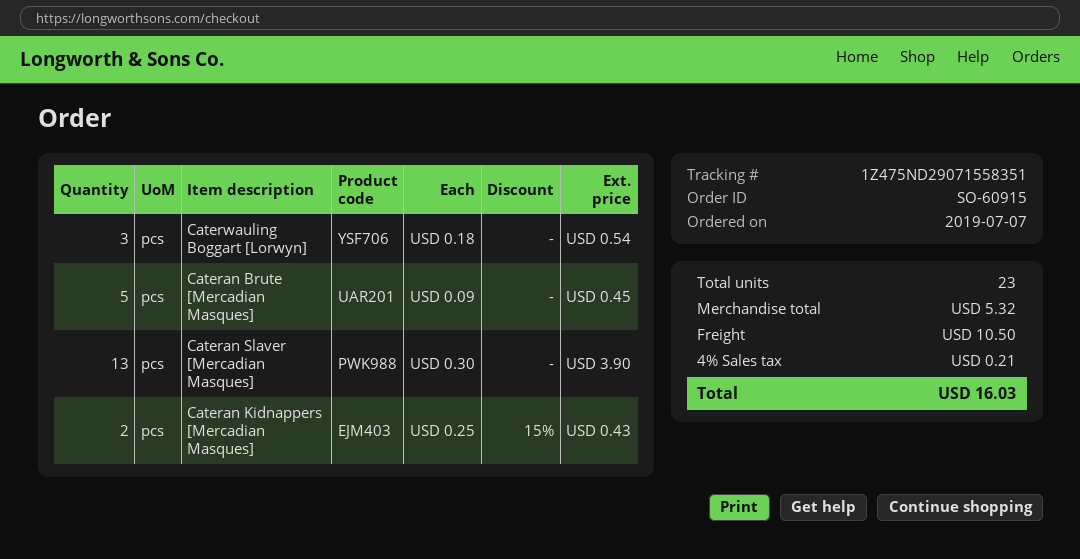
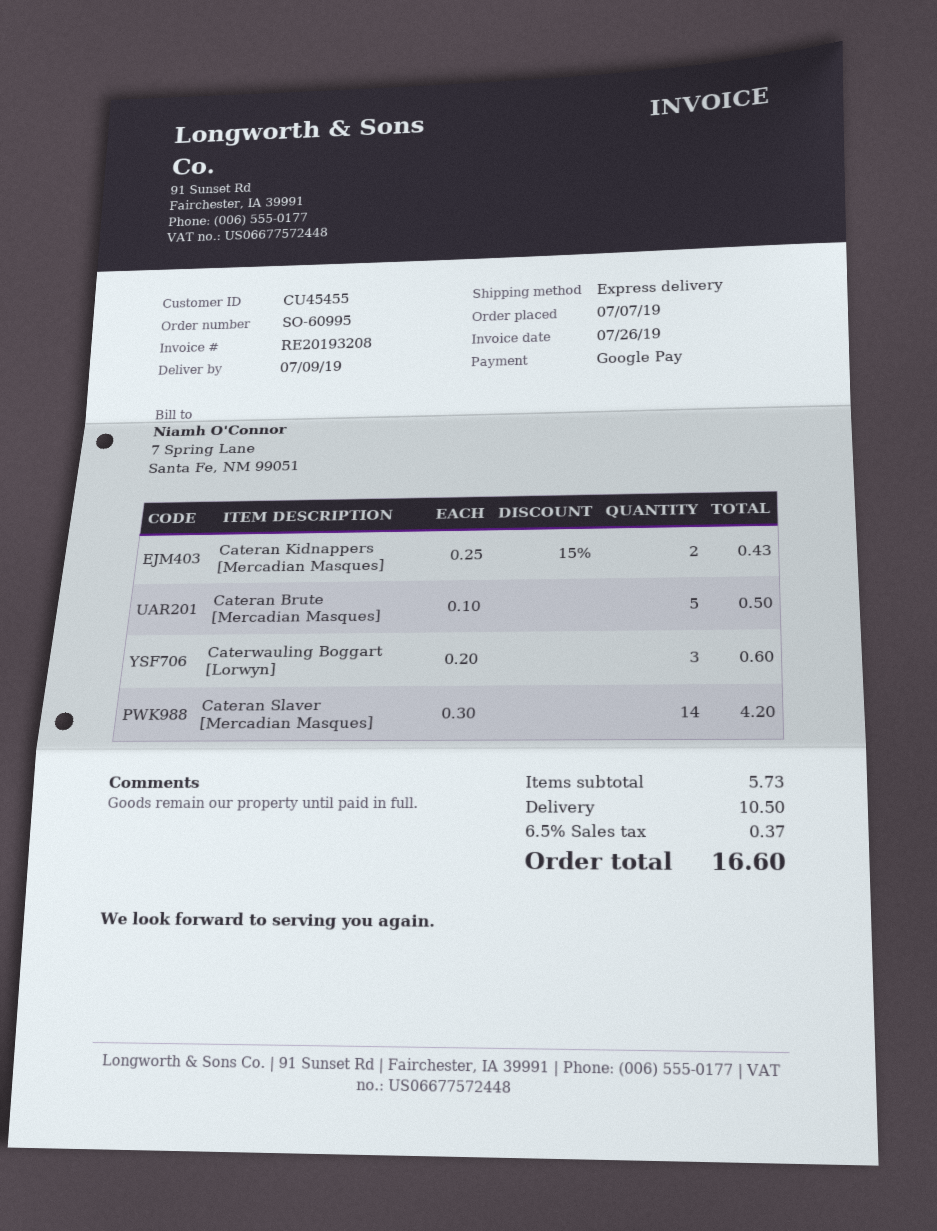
order number: SO-60915 -> SO-60995
Caterwauling Boggart [Lorwyn]: 3 x 0.18 = 0.54 -> 3 x 0.20 = 0.60
Cateran Brute [Mercadian Masques]: 5 x 0.09 = 0.45 -> 5 x 0.10 = 0.50
Cateran Slaver [Mercadian Masques]: 13 x 0.30 = 3.90 -> 14 x 0.30 = 4.20
subtotal: 5.32 -> 5.73
tax: 4% = 0.21 -> 6.5% = 0.37
total: 16.03 -> 16.60

